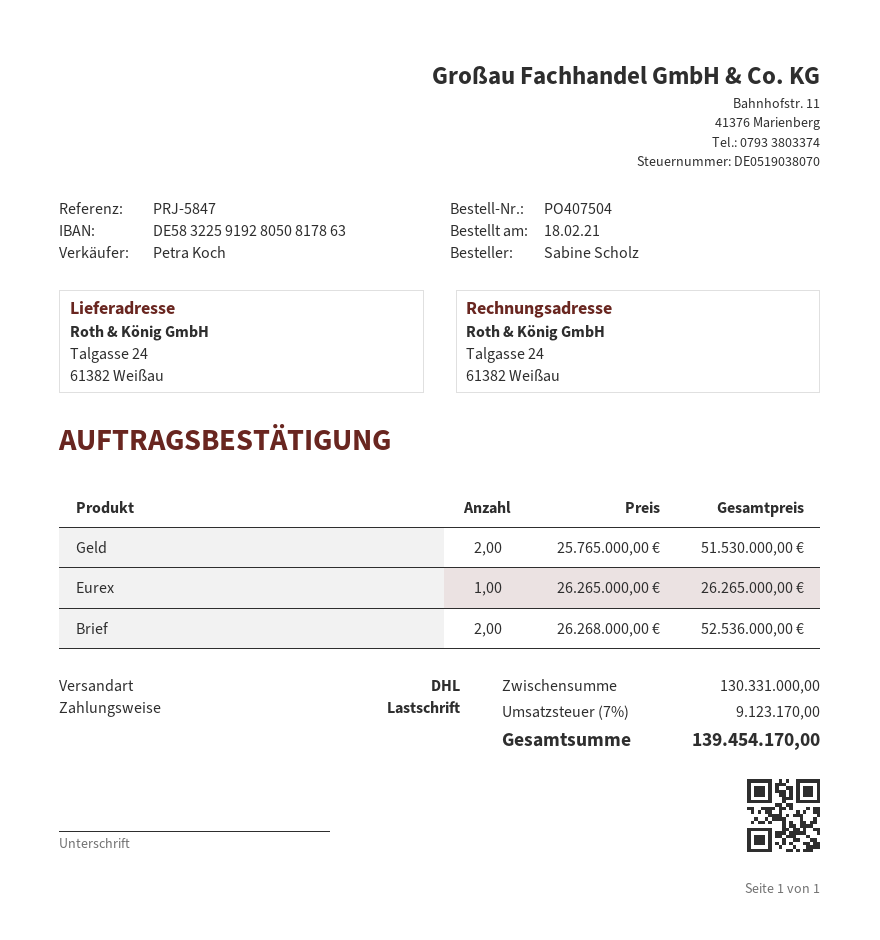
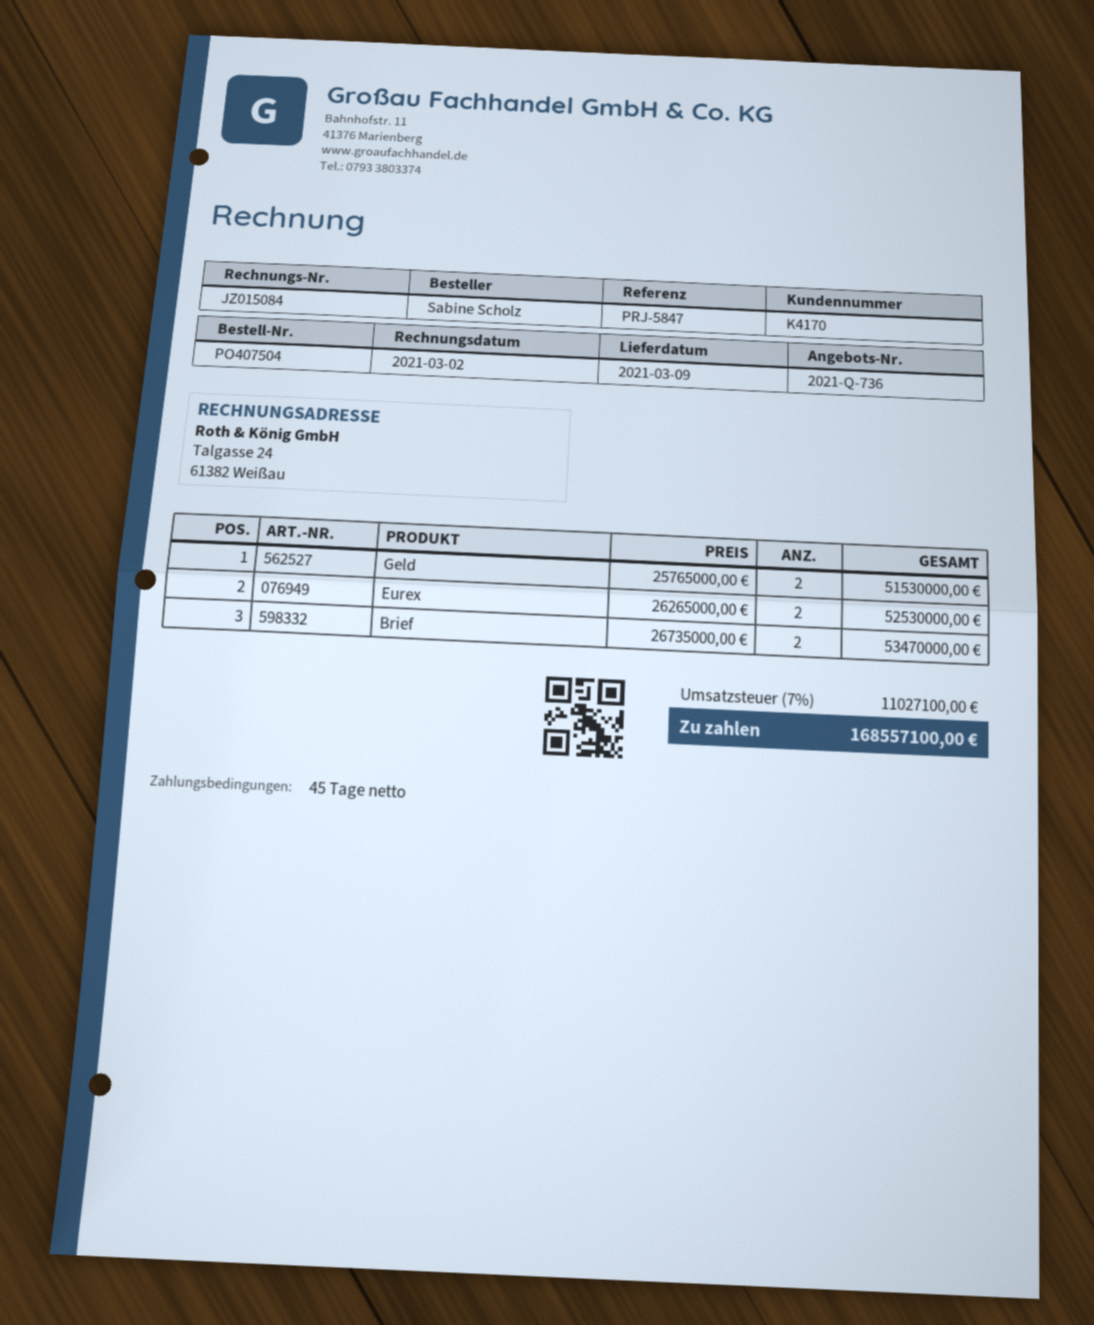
Eurex: 1 x 26265000.00 = 26265000.00 -> 2 x 26265000.00 = 52530000.00
Brief: 2 x 26268000.00 = 52536000.00 -> 2 x 26735000.00 = 53470000.00
tax: 7% = 9123170.00 -> 7% = 11027100.00
total: 139454170.00 -> 168557100.00

